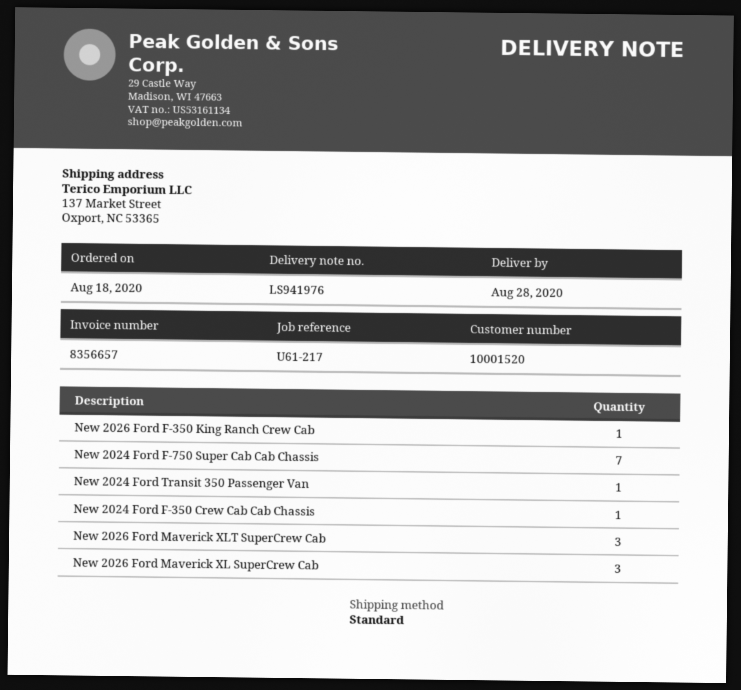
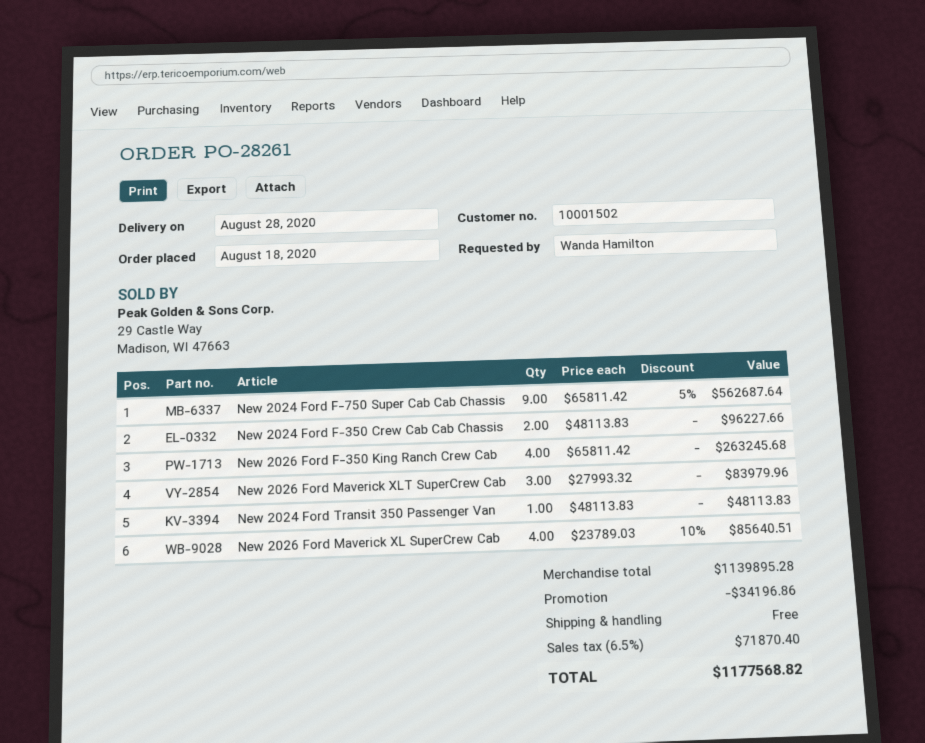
customer number: 10001520 -> 10001502
New 2026 Ford F-350 King Ranch Crew Cab: 1 -> 4
New 2024 Ford F-750 Super Cab Cab Chassis: 7 -> 9
New 2024 Ford F-350 Crew Cab Cab Chassis: 1 -> 2
New 2026 Ford Maverick XL SuperCrew Cab: 3 -> 4

